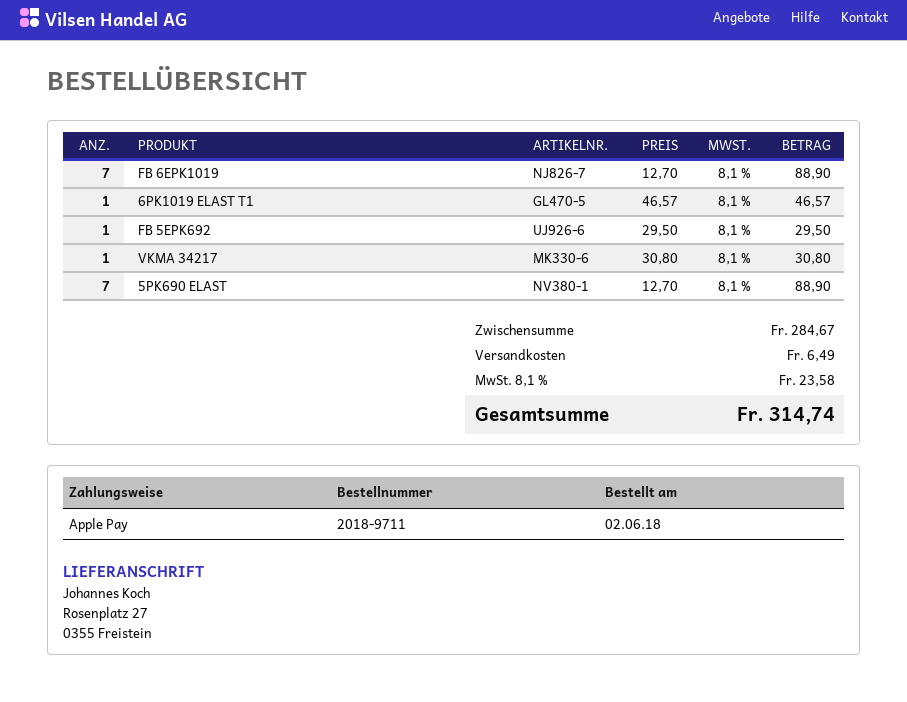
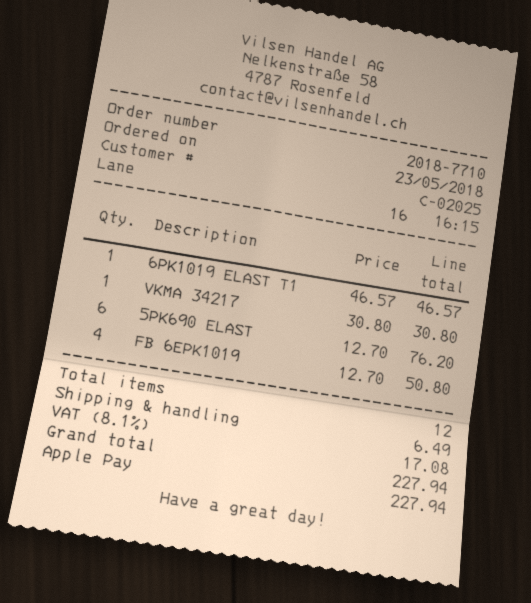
order number: 2018-9711 -> 2018-7710
order date: 2018-06-02 -> 2018-05-23
FB 6EPK1019: 7 x 12.70 = 88.90 -> 4 x 12.70 = 50.80
FB 5EPK692: 1 x 29.50 = 29.50 -> none
5PK690 ELAST: 7 x 12.70 = 88.90 -> 6 x 12.70 = 76.20
tax: 8.1% = 23.58 -> 8.1% = 17.08
total: 314.74 -> 227.94

